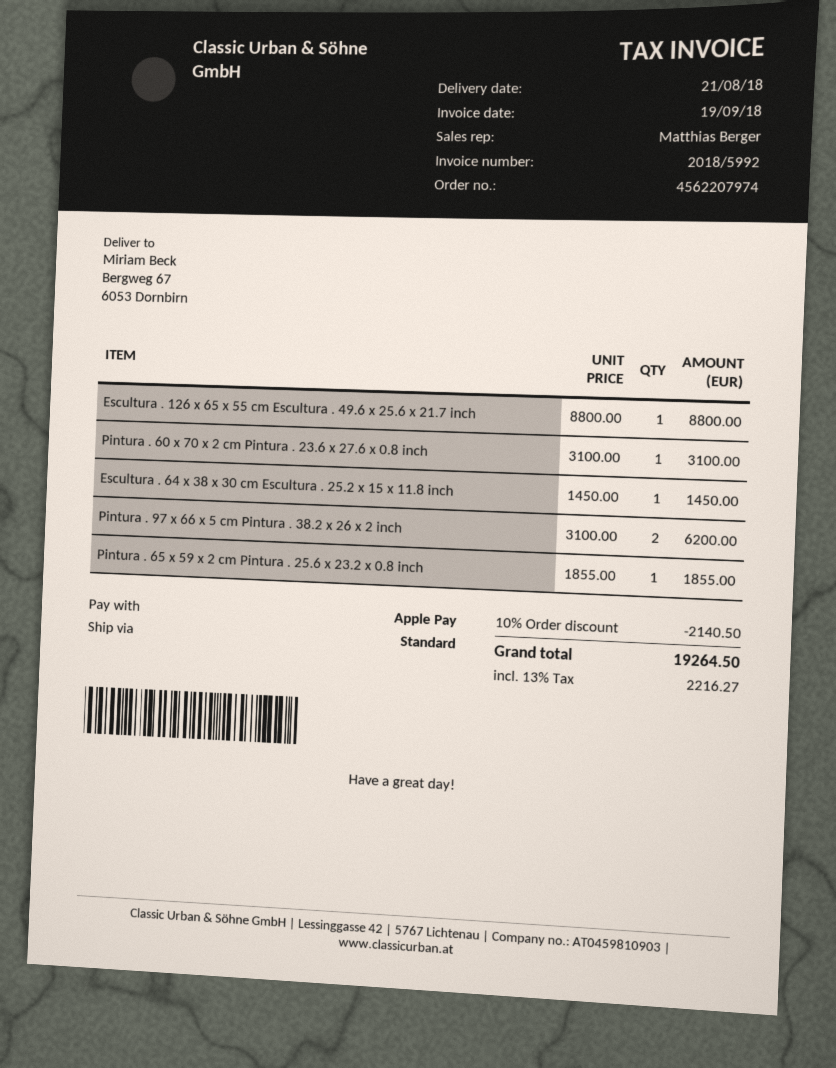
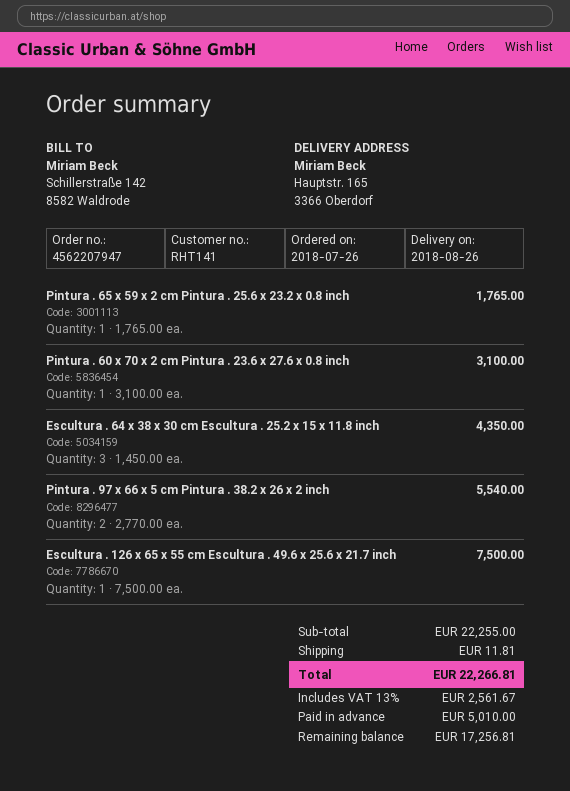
order number: 4562207974 -> 4562207947
delivery date: 2018-08-21 -> 2018-08-26
ship to: Bergweg 67, 6053 Dornbirn -> Hauptstr. 165, 3366 Oberdorf
Escultura . 126 x 65 x 55 cm Escultura . 49.6 x 25.6 x 21.7 inch: 1 x 8800.00 = 8800.00 -> 1 x 7500.00 = 7500.00
Escultura . 64 x 38 x 30 cm Escultura . 25.2 x 15 x 11.8 inch: 1 x 1450.00 = 1450.00 -> 3 x 1450.00 = 4350.00
Pintura . 97 x 66 x 5 cm Pintura . 38.2 x 26 x 2 inch: 2 x 3100.00 = 6200.00 -> 2 x 2770.00 = 5540.00
Pintura . 65 x 59 x 2 cm Pintura . 25.6 x 23.2 x 0.8 inch: 1 x 1855.00 = 1855.00 -> 1 x 1765.00 = 1765.00
discount: 10% = 2140.50 -> none
shipping: none -> 11.81
tax: 13% = 2216.27 -> 13% = 2561.67
total: 19264.50 -> 22266.81

